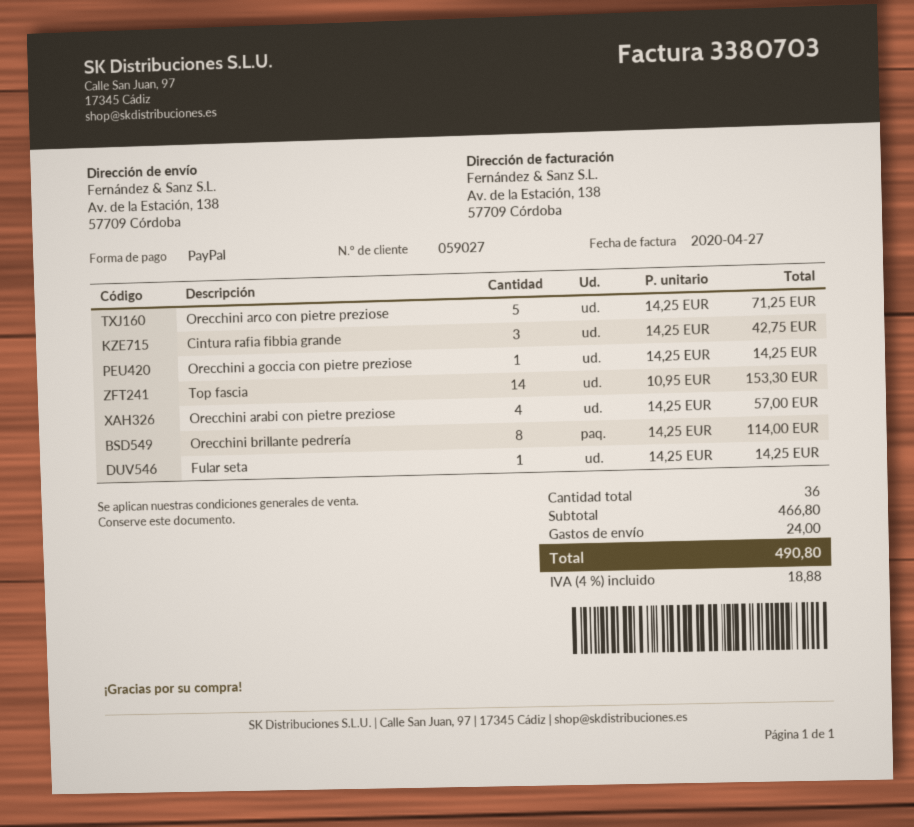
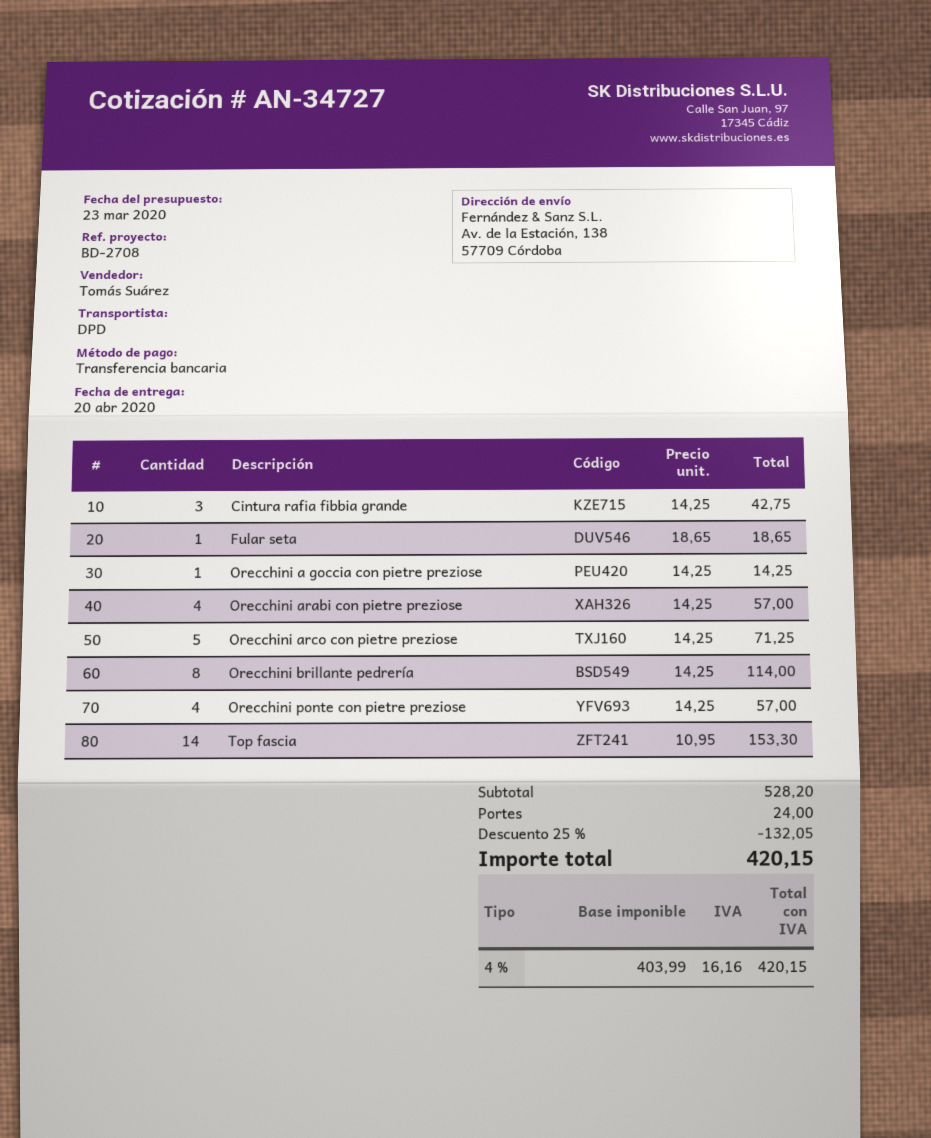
payment method: PayPal -> bank transfer
Fular seta: 1 x 14.25 = 14.25 -> 1 x 18.65 = 18.65
Orecchini ponte con pietre preziose: none -> 4 x 14.25 = 57.00
subtotal: 466.80 -> 528.20
discount: none -> 25% = 132.05
tax: 4% = 18.88 -> 4% = 16.16
total: 490.80 -> 420.15

